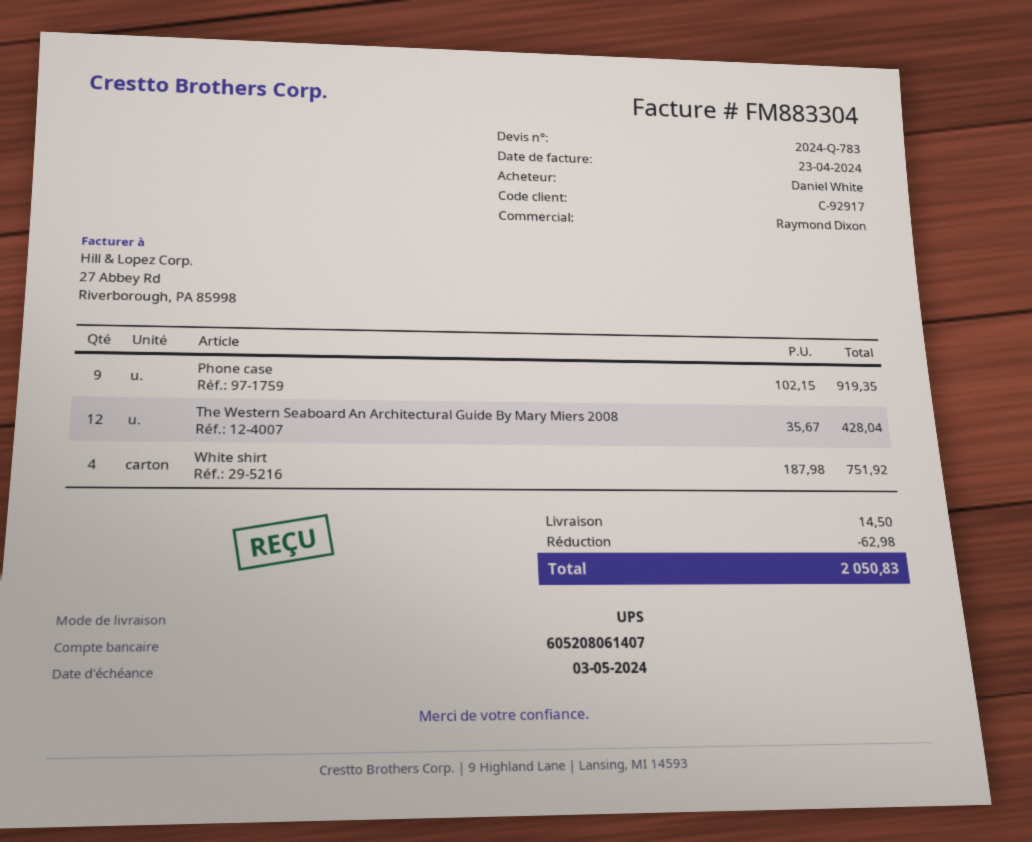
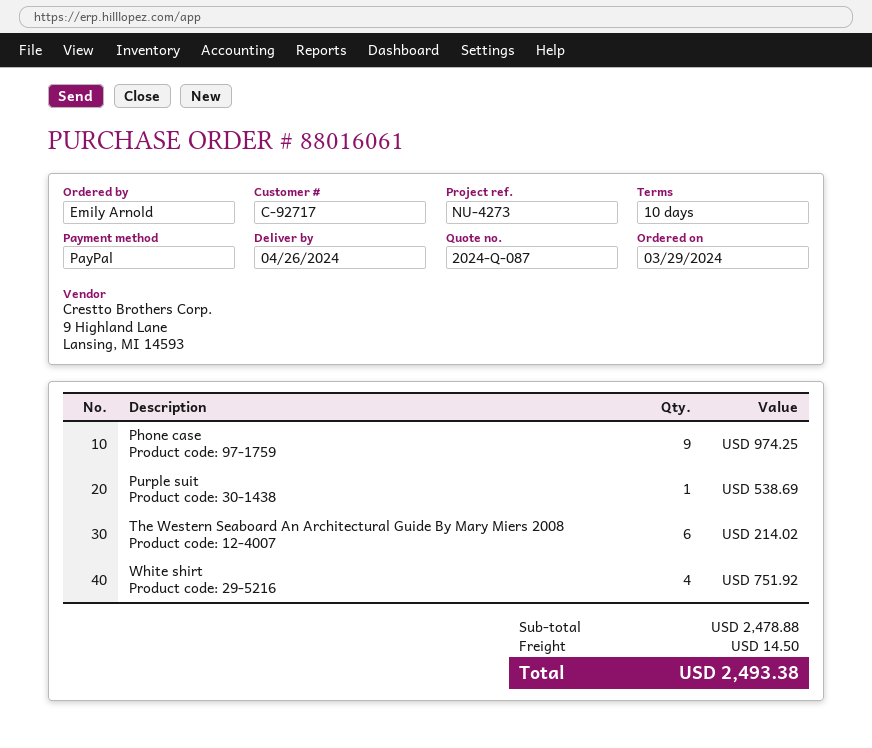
quote number: 2024-Q-783 -> 2024-Q-087
customer number: C-92917 -> C-92717
ordered by: Daniel White -> Emily Arnold
Phone case: 9 for 919.35 -> 9 for 974.25
The Western Seaboard An Architectural Guide By Mary Miers 2008: 12 for 428.04 -> 6 for 214.02
Purple suit: none -> 1 for 538.69
discount: 62.98 -> none
total: 2050.83 -> 2493.38

